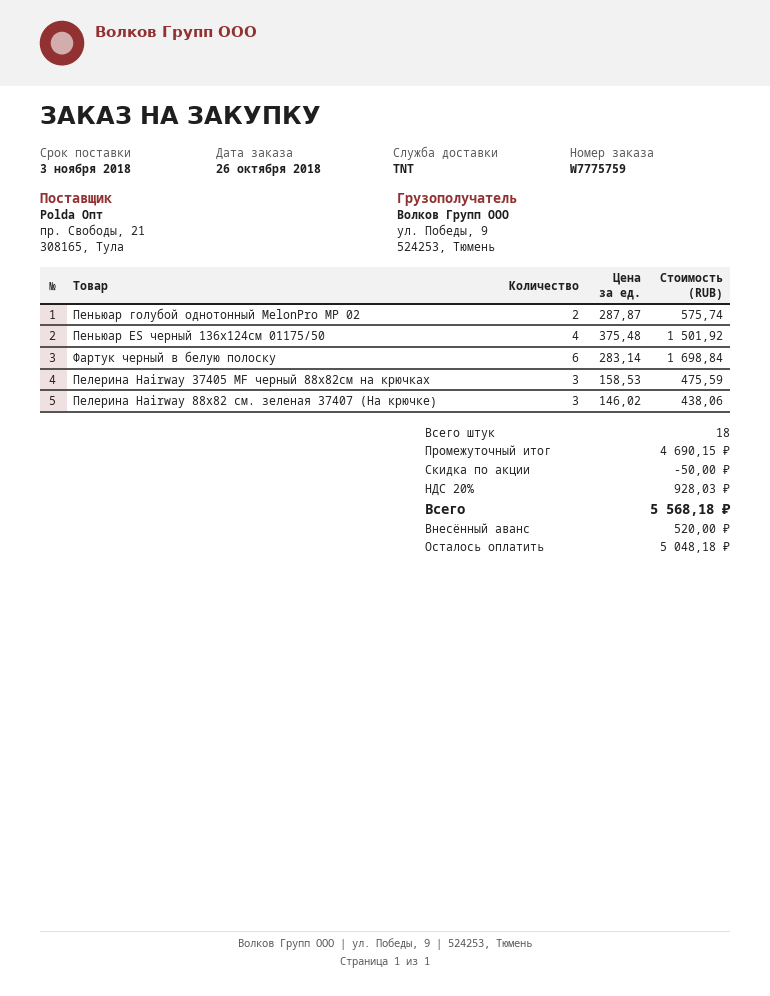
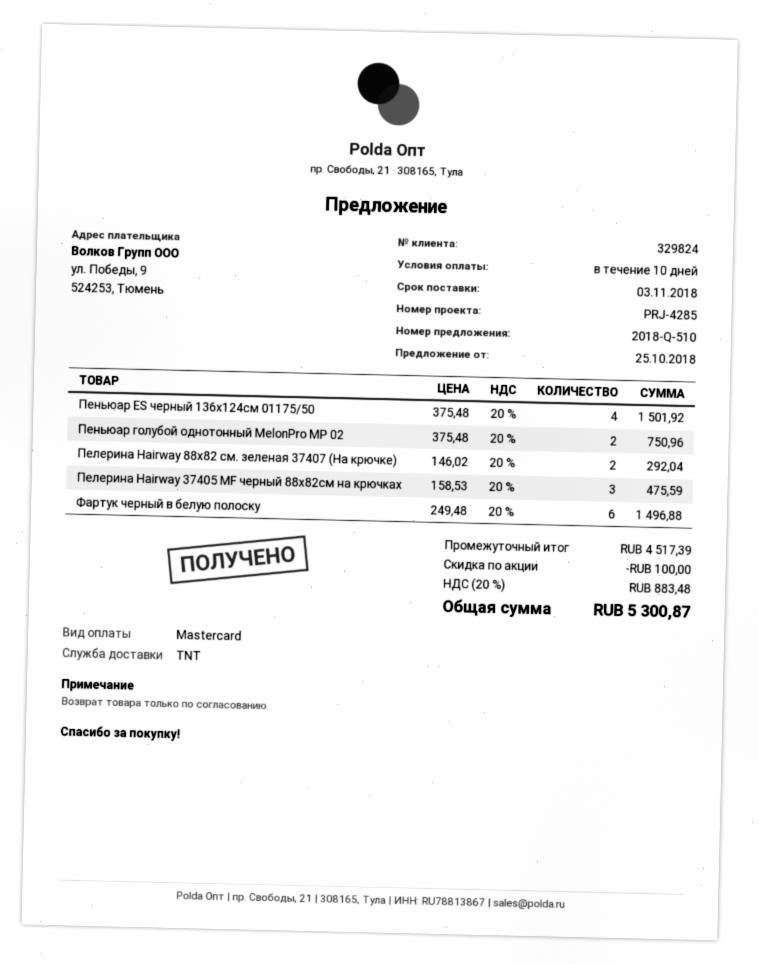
Пеньюар голубой однотонный MelonPro MP 02: 2 x 287.87 = 575.74 -> 2 x 375.48 = 750.96
Фартук черный в белую полоску: 6 x 283.14 = 1698.84 -> 6 x 249.48 = 1496.88
Пелерина Hairway 88х82 см. зеленая 37407 (На крючке): 3 x 146.02 = 438.06 -> 2 x 146.02 = 292.04
subtotal: 4690.15 -> 4517.39
discount: 50.00 -> 100.00
tax: 20% = 928.03 -> 20% = 883.48
total: 5568.18 -> 5300.87

